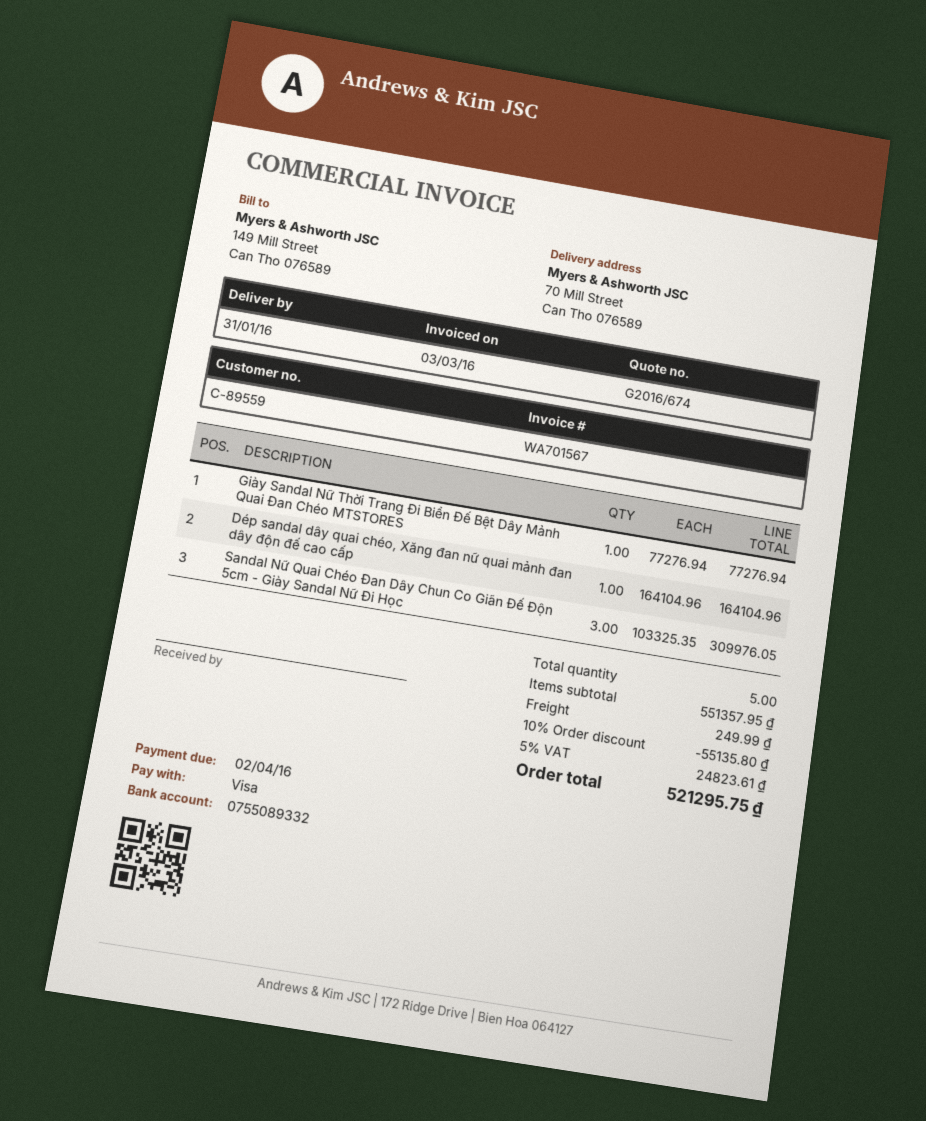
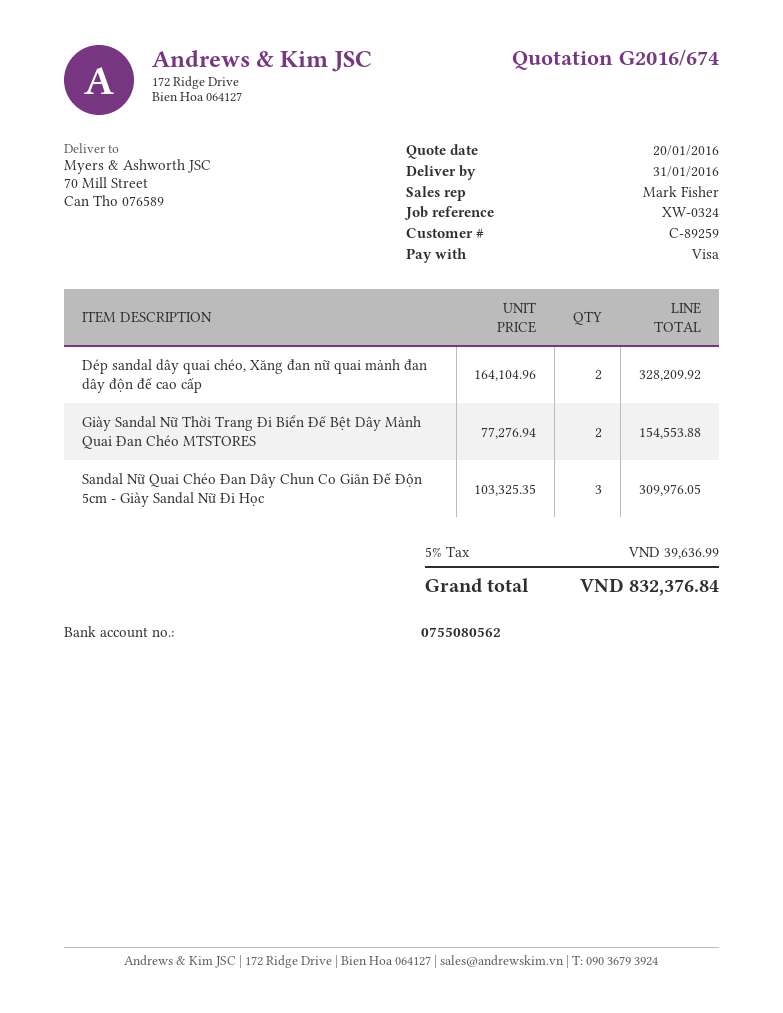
customer number: C-89559 -> C-89259
bank account: 0755089332 -> 0755080562
Giày Sandal Nữ Thời Trang Đi Biển Đế Bệt Dây Mảnh Quai Đan Chéo MTSTORES: 1 x 77276.94 = 77276.94 -> 2 x 77276.94 = 154553.88
Dép sandal dây quai chéo, Xăng đan nữ quai mảnh đan dây độn đế cao cấp: 1 x 164104.96 = 164104.96 -> 2 x 164104.96 = 328209.92
discount: 10% = 55135.80 -> none
shipping: 249.99 -> none
tax: 5% = 24823.61 -> 5% = 39636.99
total: 521295.75 -> 832376.84

